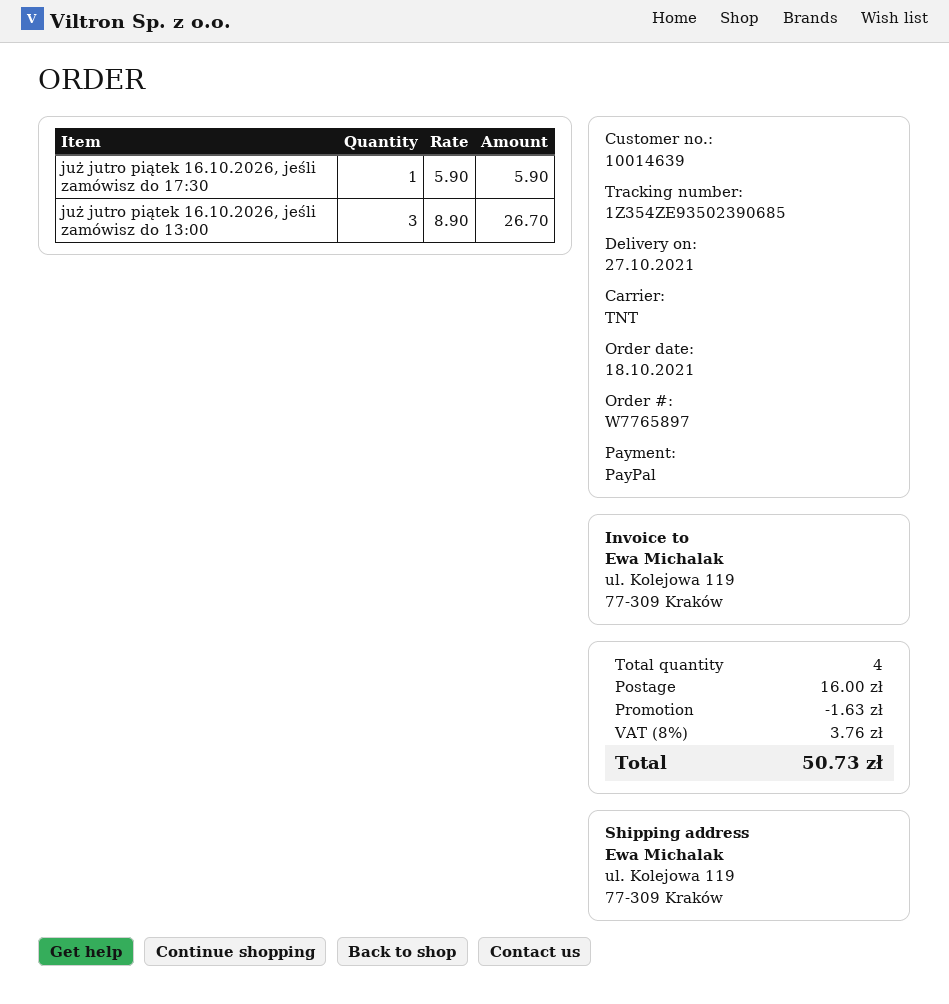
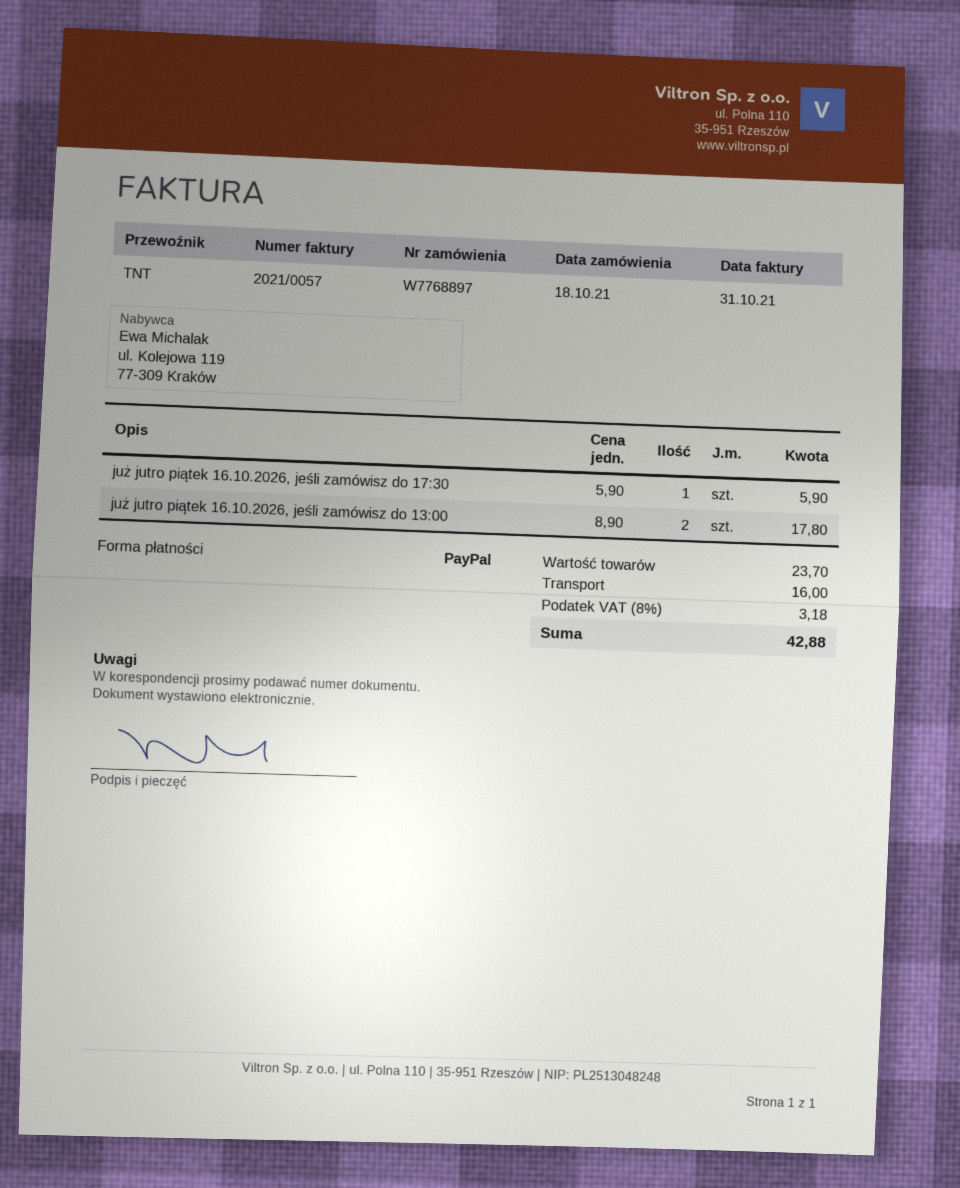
order number: W7765897 -> W7768897
już jutro piątek 16.10.2026, jeśli zamówisz do 13:00: 3 x 8.90 = 26.70 -> 2 x 8.90 = 17.80
discount: 1.63 -> none
tax: 8% = 3.76 -> 8% = 3.18
total: 50.73 -> 42.88

